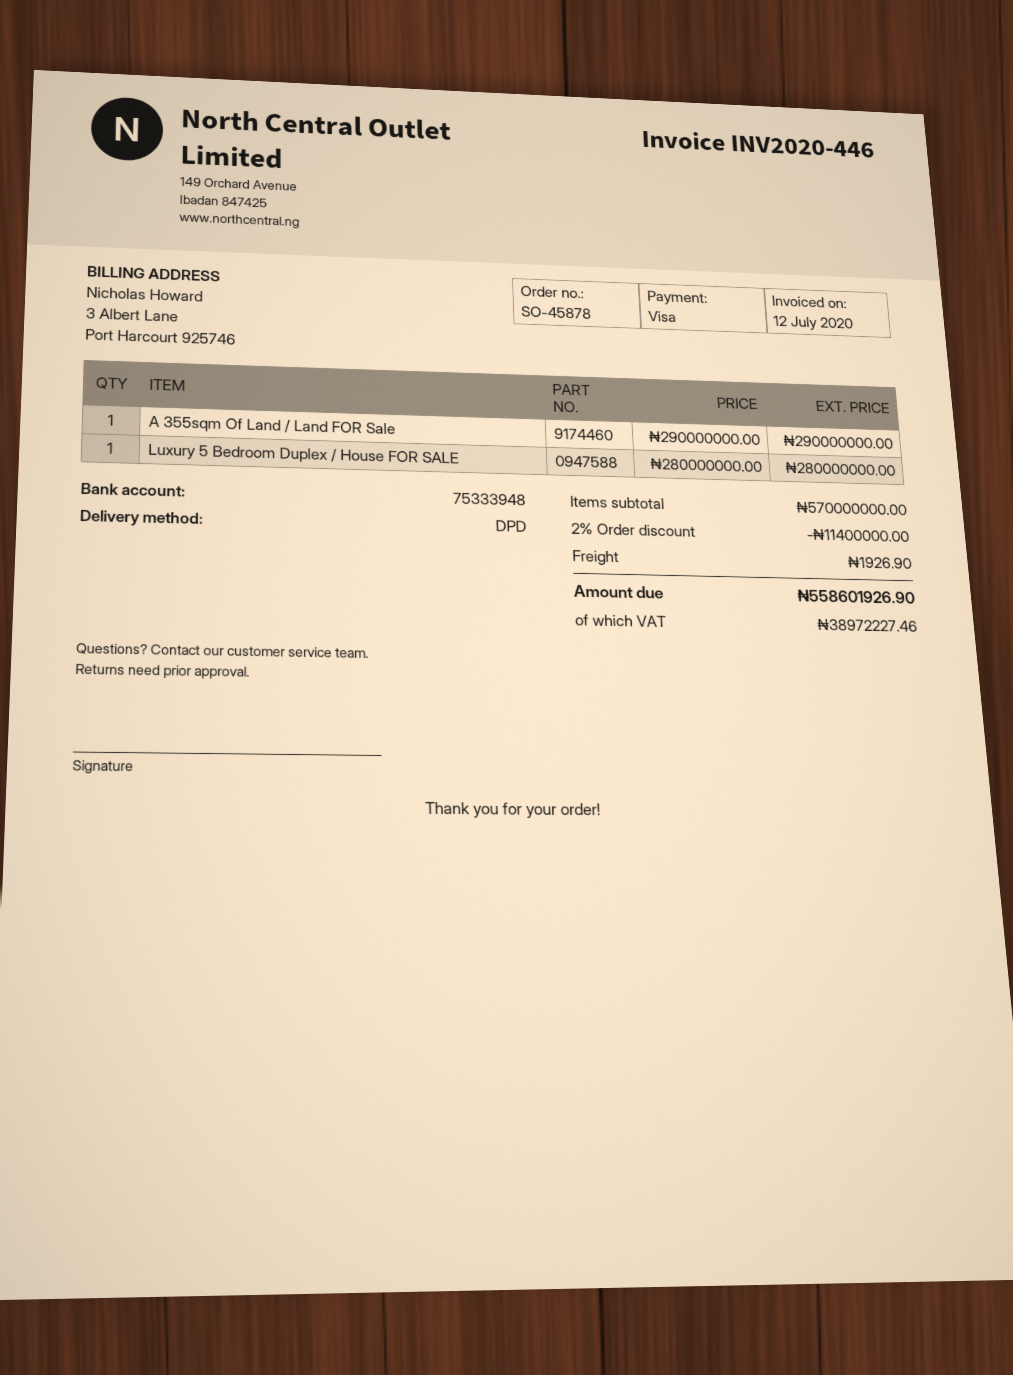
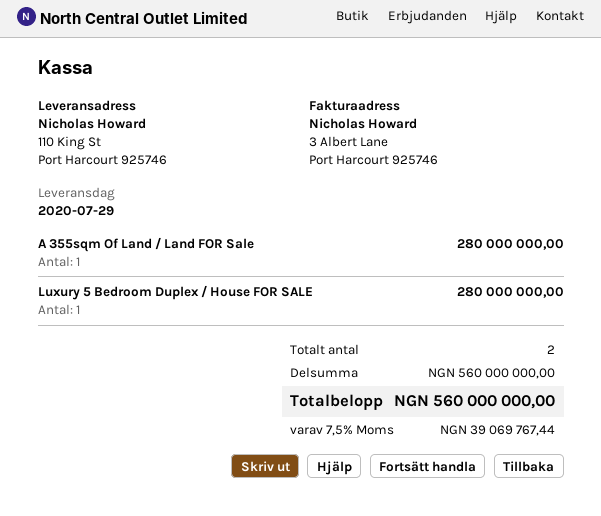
A 355sqm Of Land / Land FOR Sale: 1 for 290000000.00 -> 1 for 280000000.00
subtotal: 570000000.00 -> 560000000.00
discount: 2% = 11400000.00 -> none
shipping: 1926.90 -> none
tax: 38972227.46 -> 39069767.44
total: 558601926.90 -> 560000000.00

